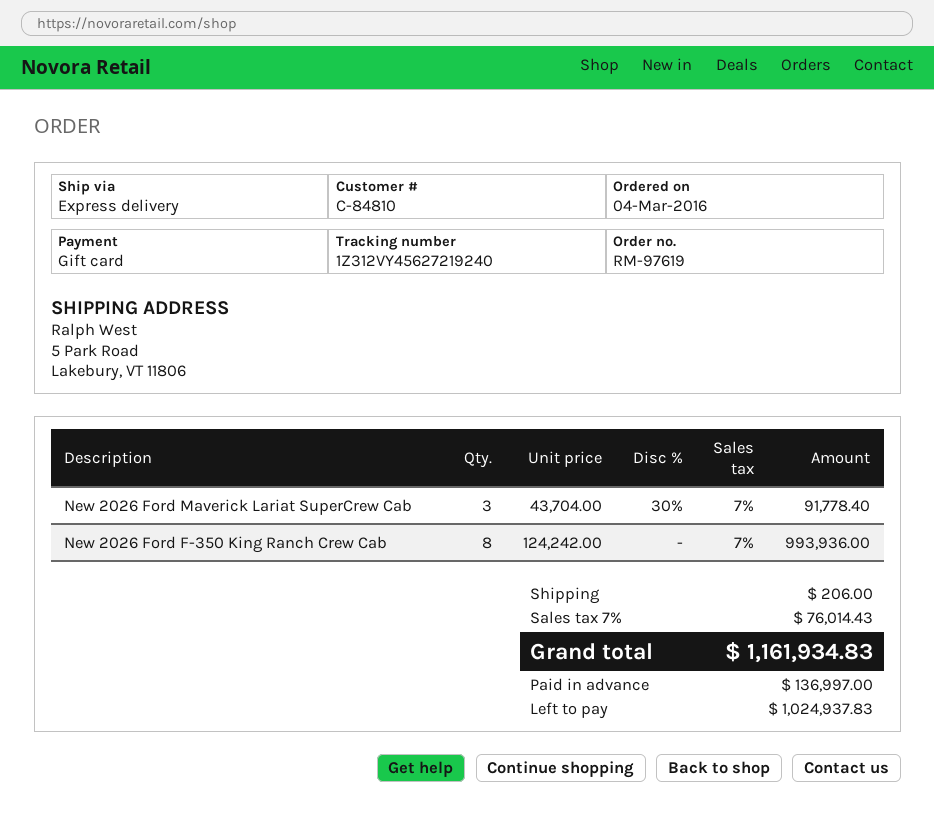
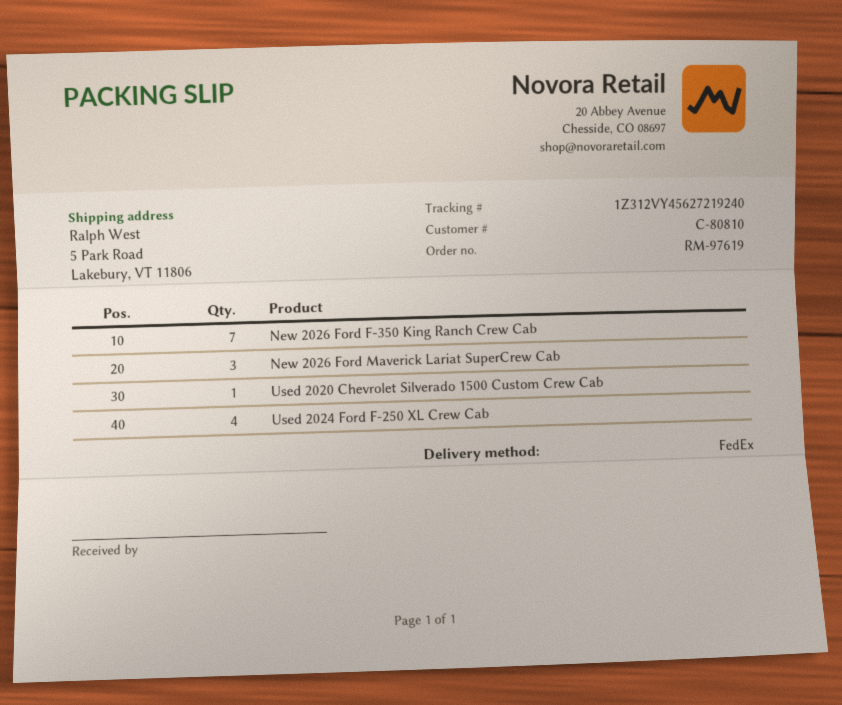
customer number: C-84810 -> C-80810
shipping method: express -> FedEx
New 2026 Ford F-350 King Ranch Crew Cab: 8 -> 7
Used 2020 Chevrolet Silverado 1500 Custom Crew Cab: none -> 1
Used 2024 Ford F-250 XL Crew Cab: none -> 4

